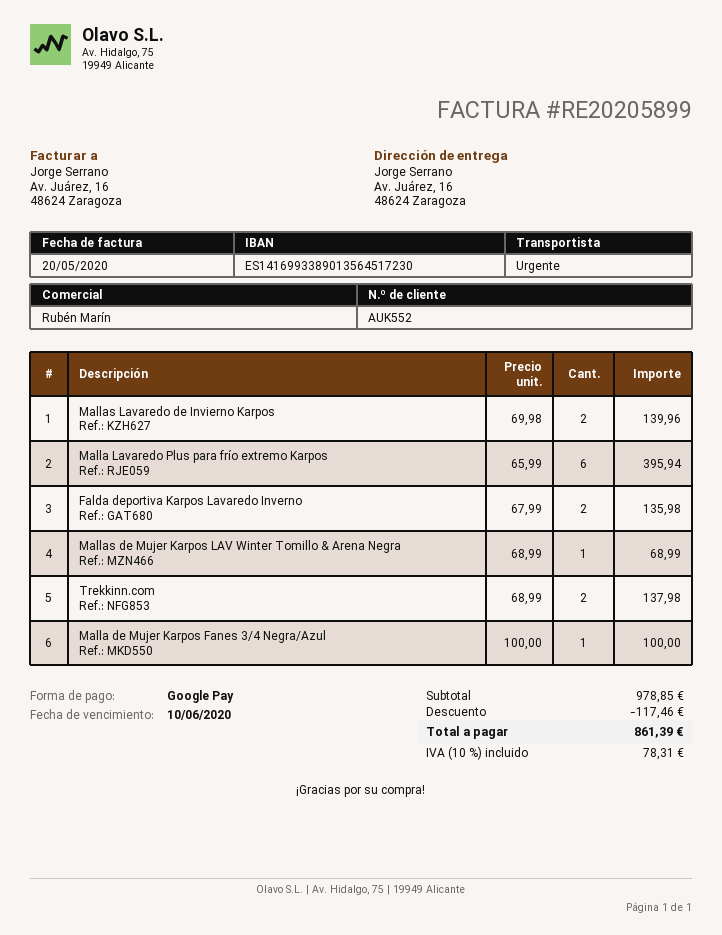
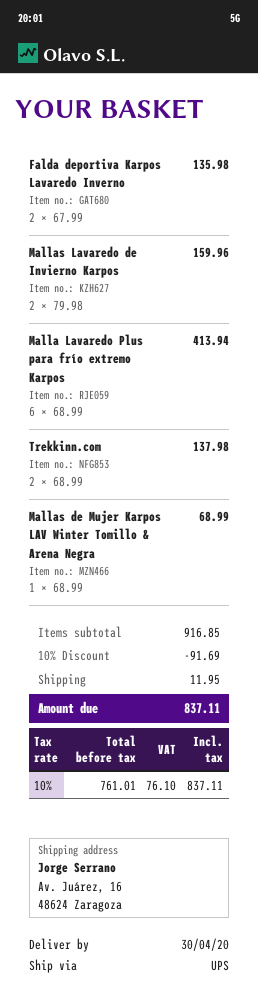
shipping method: express -> UPS
Mallas Lavaredo de Invierno Karpos: 2 x 69.98 = 139.96 -> 2 x 79.98 = 159.96
Malla Lavaredo Plus para frío extremo Karpos: 6 x 65.99 = 395.94 -> 6 x 68.99 = 413.94
Malla de Mujer Karpos Fanes 3/4 Negra/Azul: 1 x 100.00 = 100.00 -> none
subtotal: 978.85 -> 916.85
discount: 117.46 -> 91.69
shipping: none -> 11.95
tax: 10% = 78.31 -> 10% = 76.10
total: 861.39 -> 837.11

